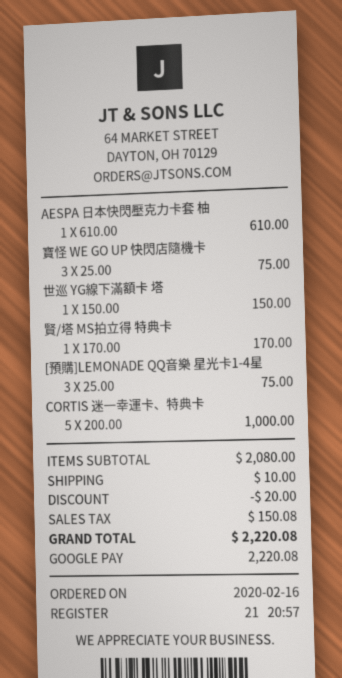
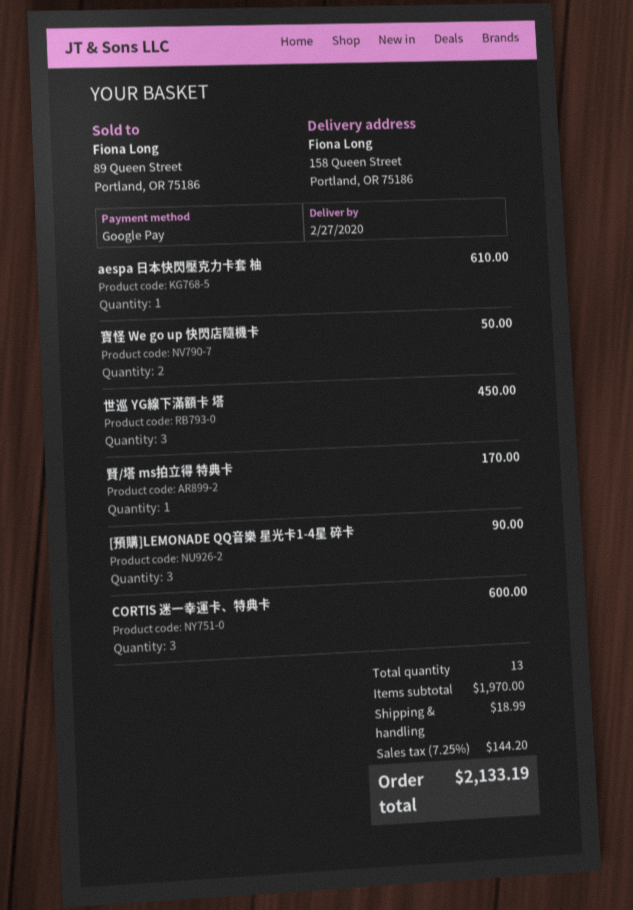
寶怪 WE GO UP 快閃店隨機卡: 3 for 75.00 -> 2 for 50.00
世巡 YG線下滿額卡 塔: 1 for 150.00 -> 3 for 450.00
[預購]LEMONADE QQ音樂 星光卡1-4星: 3 for 75.00 -> 3 for 90.00
CORTIS 迷一幸運卡、特典卡: 5 for 1000.00 -> 3 for 600.00
subtotal: 2080.00 -> 1970.00
discount: 20.00 -> none
shipping: 10.00 -> 18.99
tax: 150.08 -> 144.20
total: 2220.08 -> 2133.19

